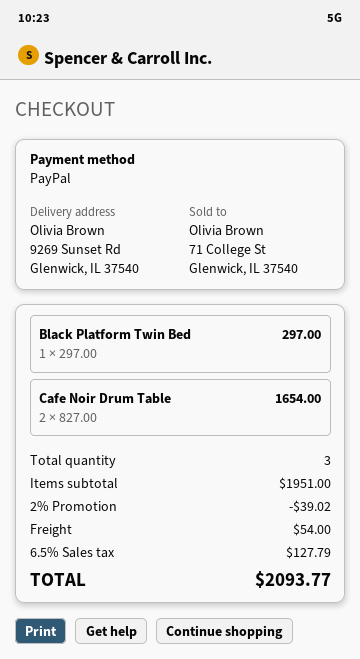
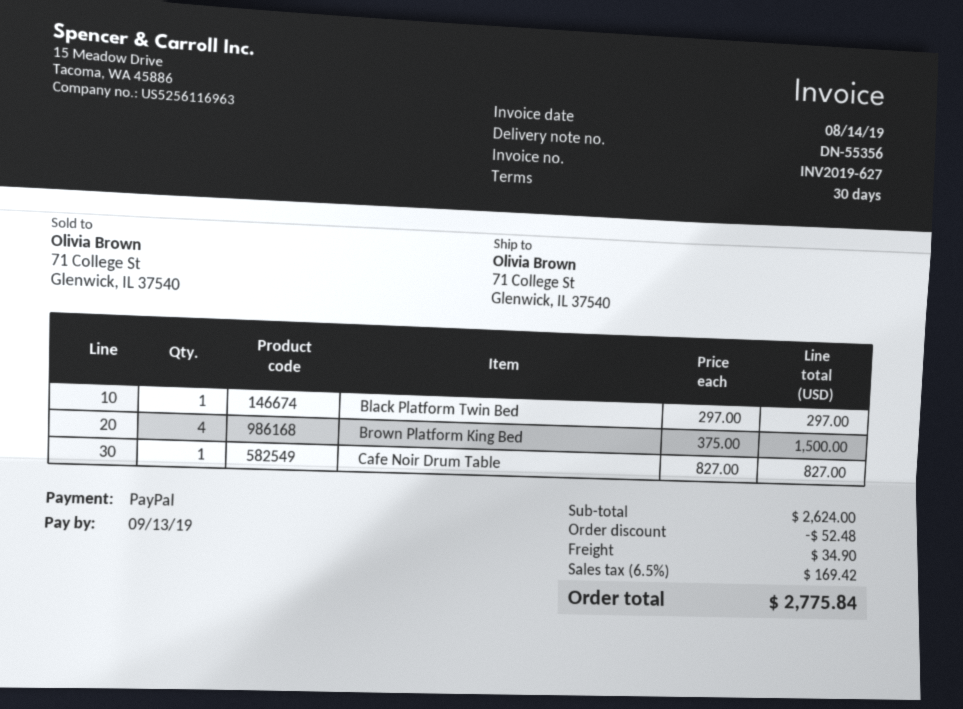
ship to: 9269 Sunset Rd, Glenwick, IL 37540 -> 71 College St, Glenwick, IL 37540
Cafe Noir Drum Table: 2 x 827.00 = 1654.00 -> 1 x 827.00 = 827.00
Brown Platform King Bed: none -> 4 x 375.00 = 1500.00
subtotal: 1951.00 -> 2624.00
discount: 39.02 -> 52.48
shipping: 54.00 -> 34.90
tax: 6.5% = 127.79 -> 6.5% = 169.42
total: 2093.77 -> 2775.84

